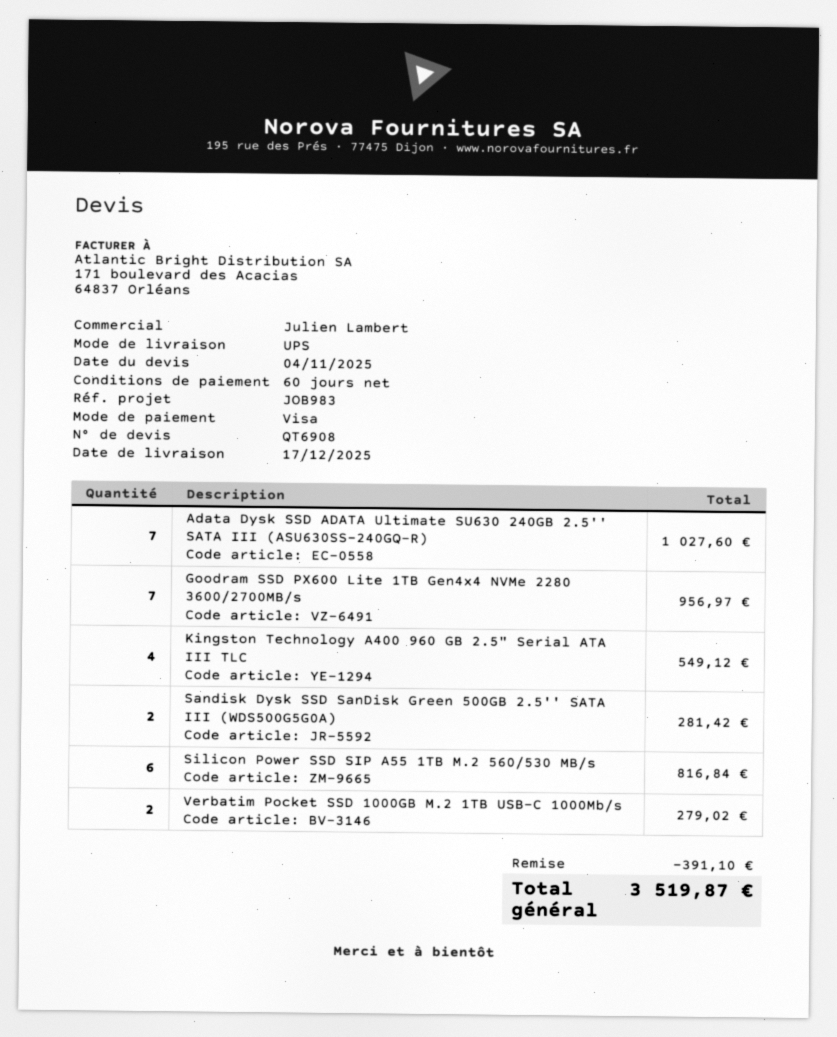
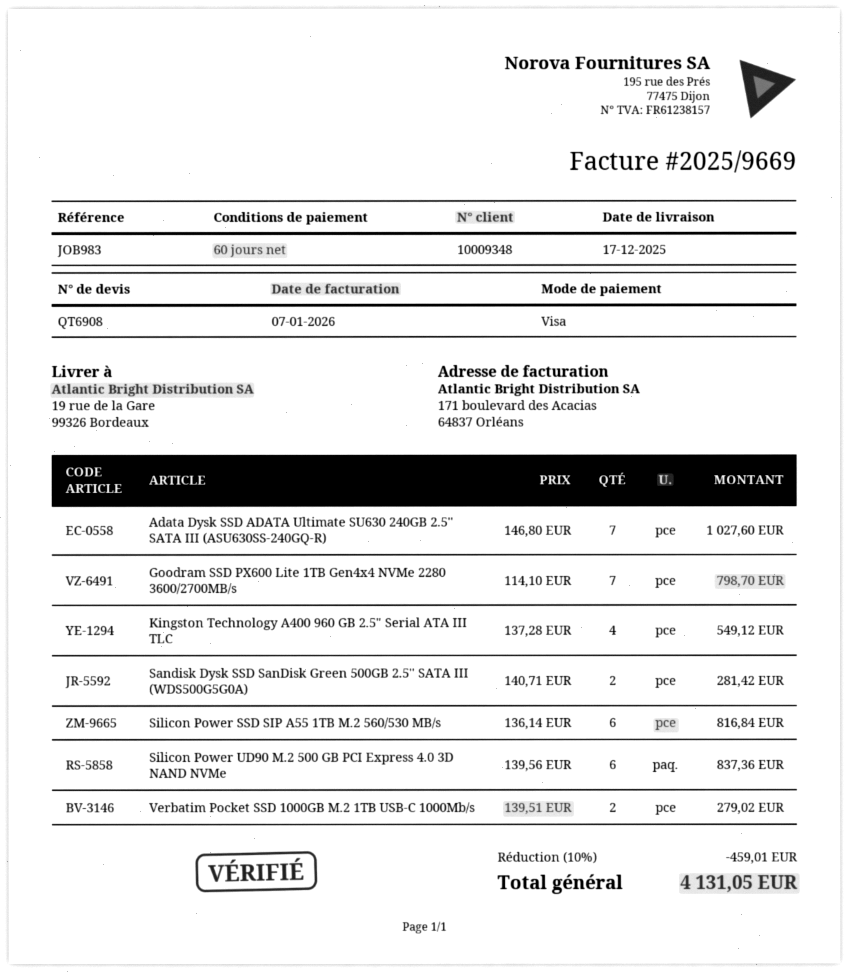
Goodram SSD PX600 Lite 1TB Gen4x4 NVMe 2280 3600/2700MB/s: 7 for 956.97 -> 7 for 798.70
Silicon Power UD90 M.2 500 GB PCI Express 4.0 3D NAND NVMe: none -> 6 for 837.36
discount: 391.10 -> 459.01
total: 3519.87 -> 4131.05

